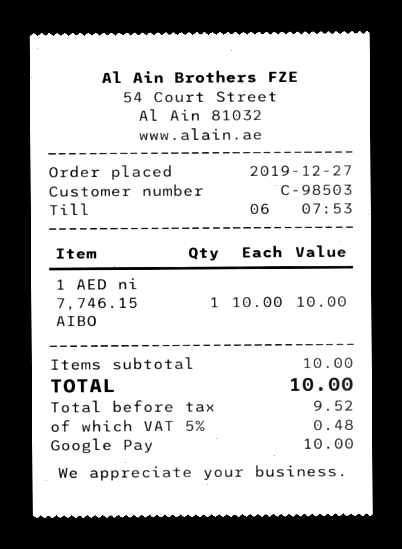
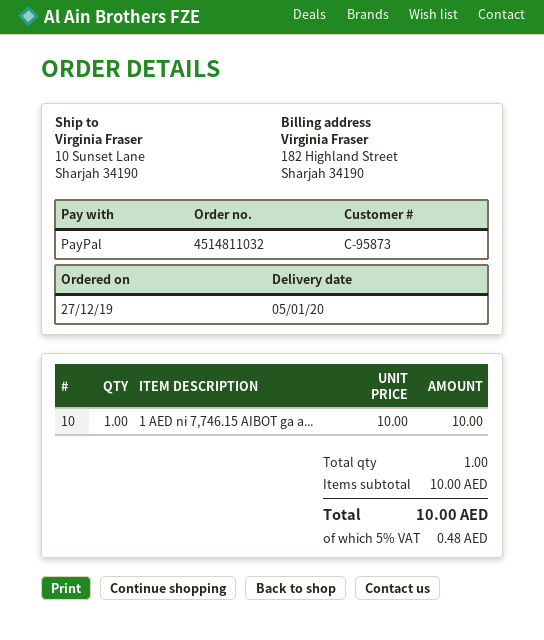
customer number: C-98503 -> C-95873
payment method: Google Pay -> PayPal

